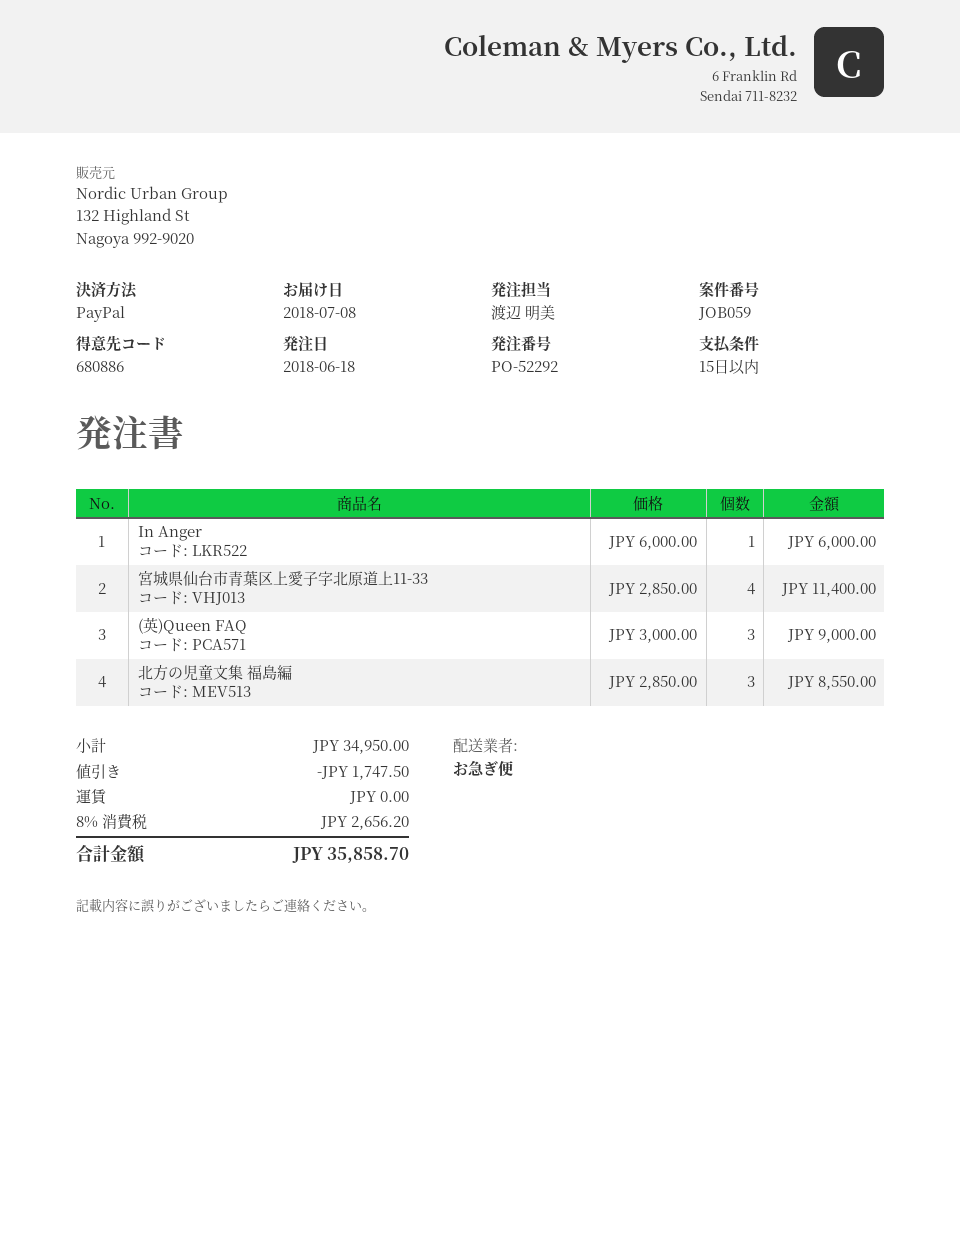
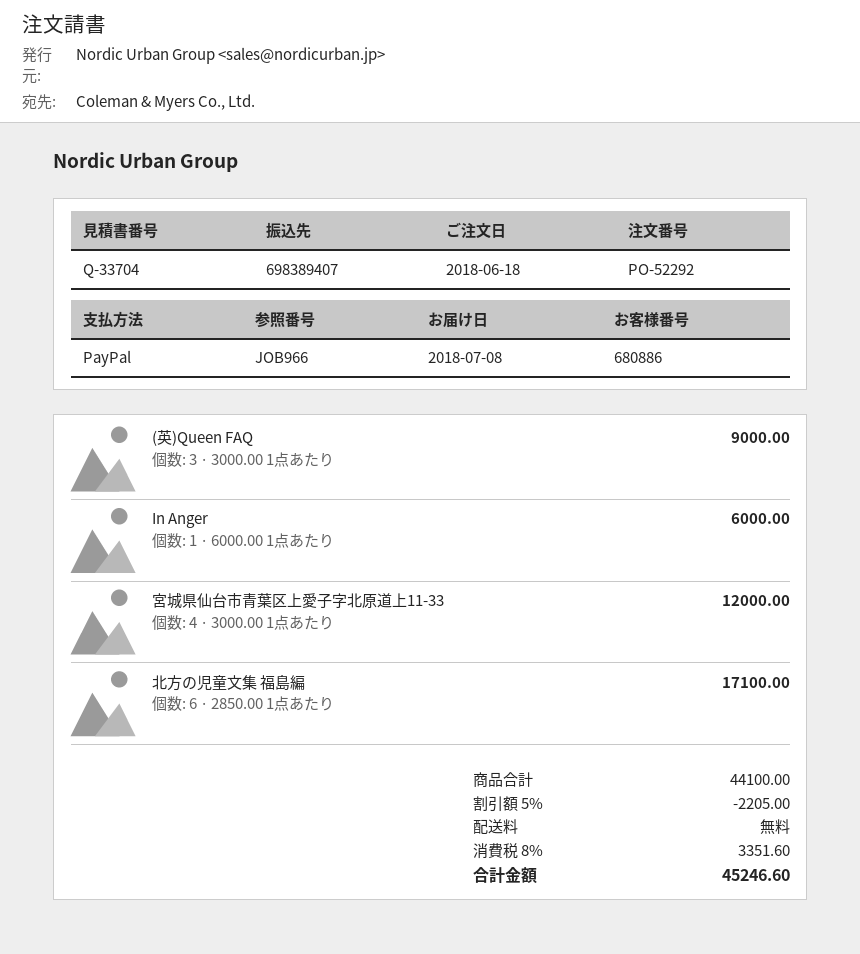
reference: JOB059 -> JOB966
宮城県仙台市青葉区上愛子字北原道上11-33: 4 x 2850.00 = 11400.00 -> 4 x 3000.00 = 12000.00
北方の児童文集 福島編: 3 x 2850.00 = 8550.00 -> 6 x 2850.00 = 17100.00
subtotal: 34950.00 -> 44100.00
discount: 1747.50 -> 2205.00
tax: 8% = 2656.20 -> 8% = 3351.60
total: 35858.70 -> 45246.60

